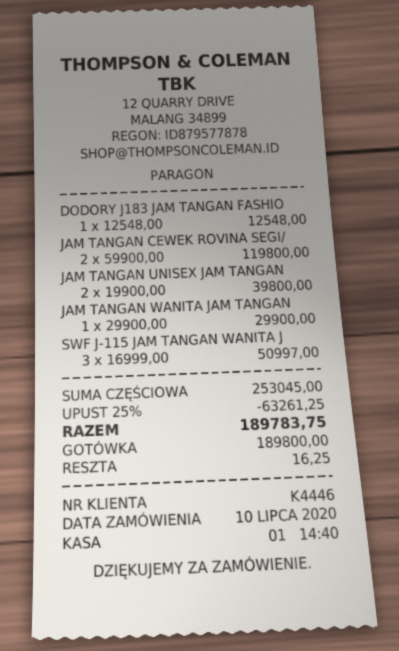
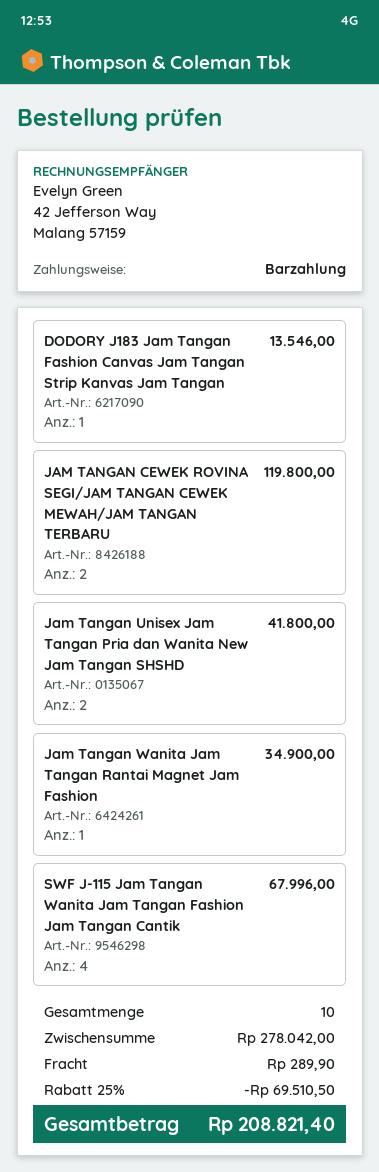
DODORY J183 JAM TANGAN FASHIO: 1 for 12548.00 -> 1 for 13546.00
JAM TANGAN UNISEX JAM TANGAN: 2 for 39800.00 -> 2 for 41800.00
JAM TANGAN WANITA JAM TANGAN: 1 for 29900.00 -> 1 for 34900.00
SWF J-115 JAM TANGAN WANITA J: 3 for 50997.00 -> 4 for 67996.00
subtotal: 253045.00 -> 278042.00
discount: 25% = 63261.25 -> 25% = 69510.50
shipping: none -> 289.90
total: 189783.75 -> 208821.40

